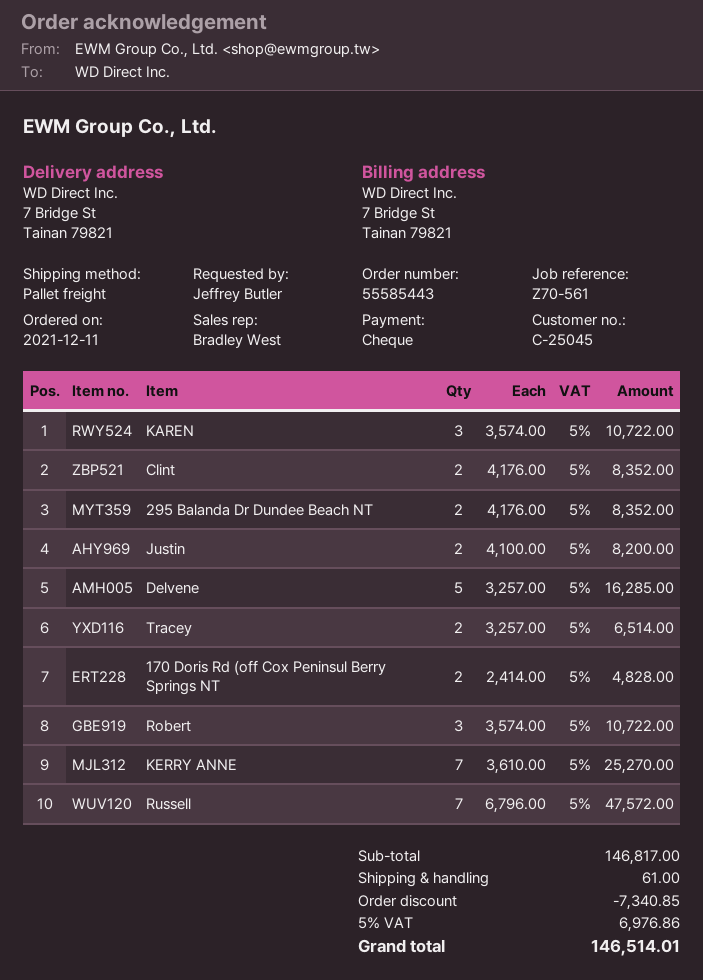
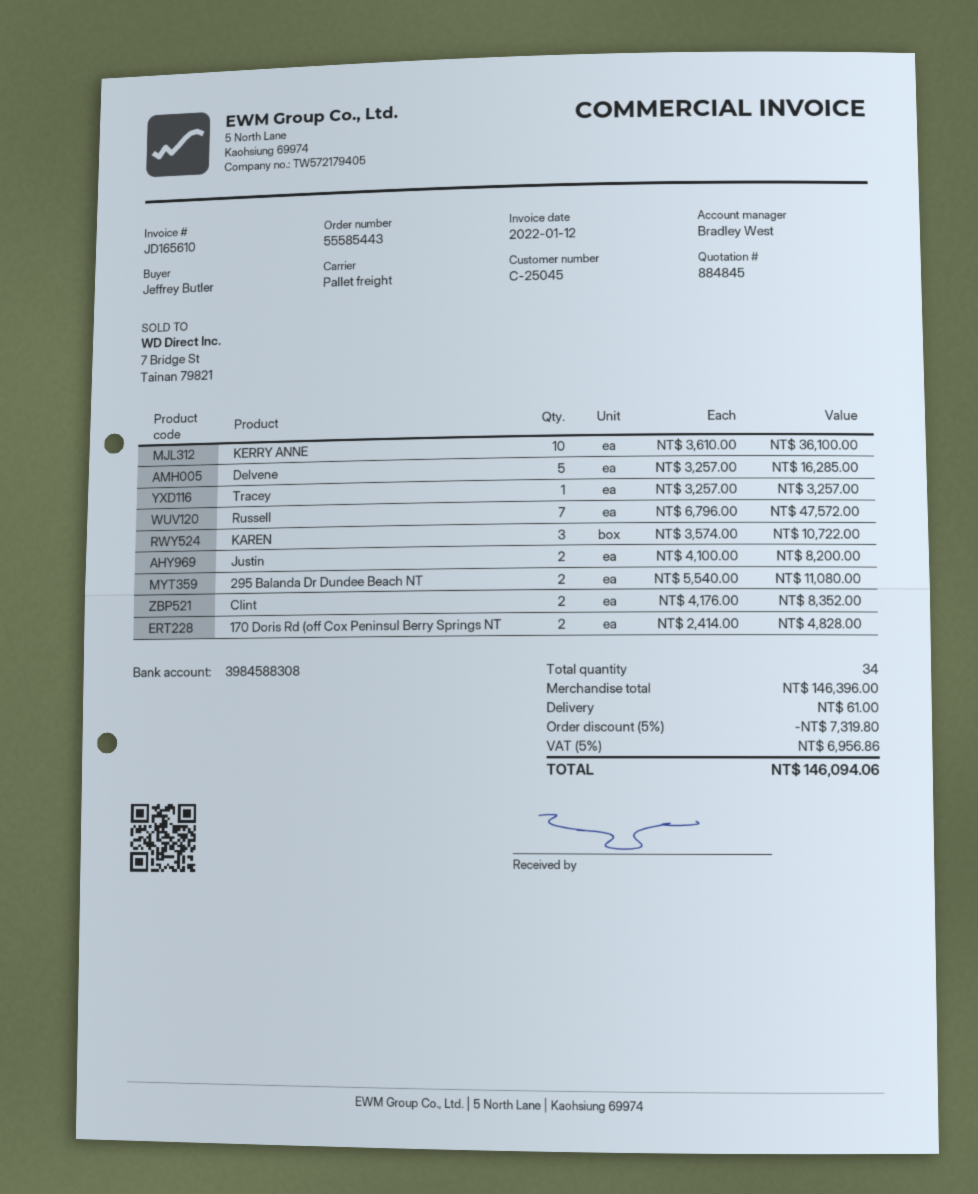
295 Balanda Dr Dundee Beach NT: 2 x 4176.00 = 8352.00 -> 2 x 5540.00 = 11080.00
Tracey: 2 x 3257.00 = 6514.00 -> 1 x 3257.00 = 3257.00
Robert: 3 x 3574.00 = 10722.00 -> none
KERRY ANNE: 7 x 3610.00 = 25270.00 -> 10 x 3610.00 = 36100.00
subtotal: 146817.00 -> 146396.00
discount: 7340.85 -> 7319.80
tax: 5% = 6976.86 -> 5% = 6956.86
total: 146514.01 -> 146094.06

